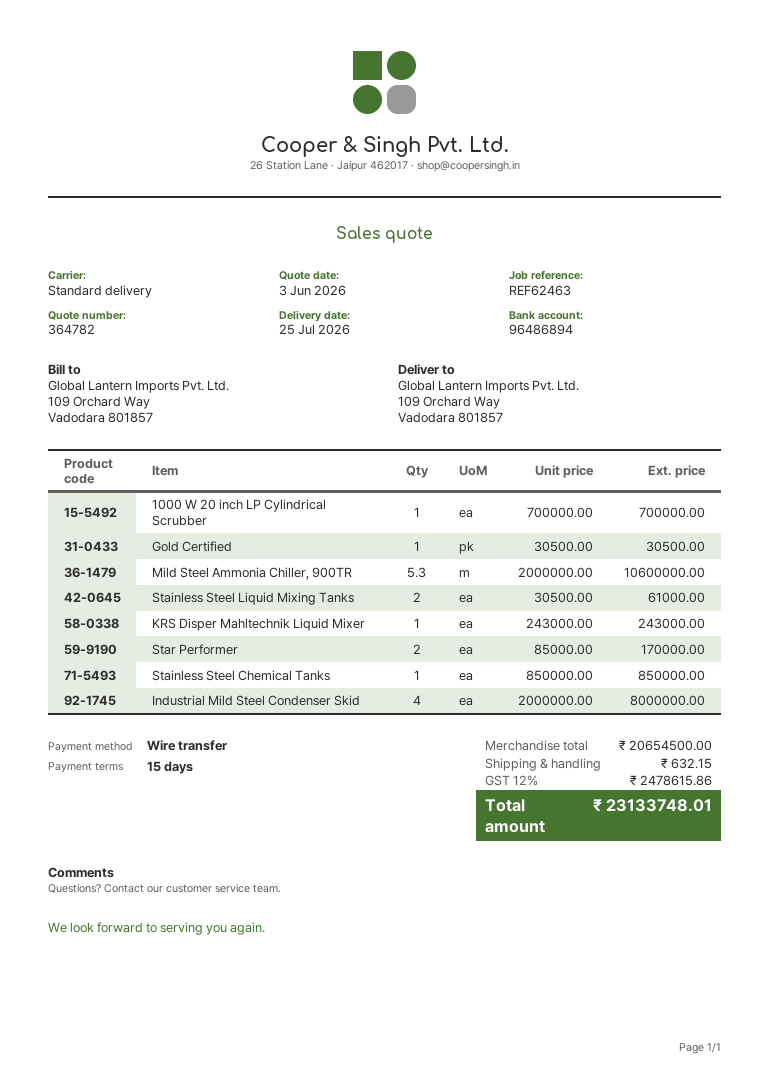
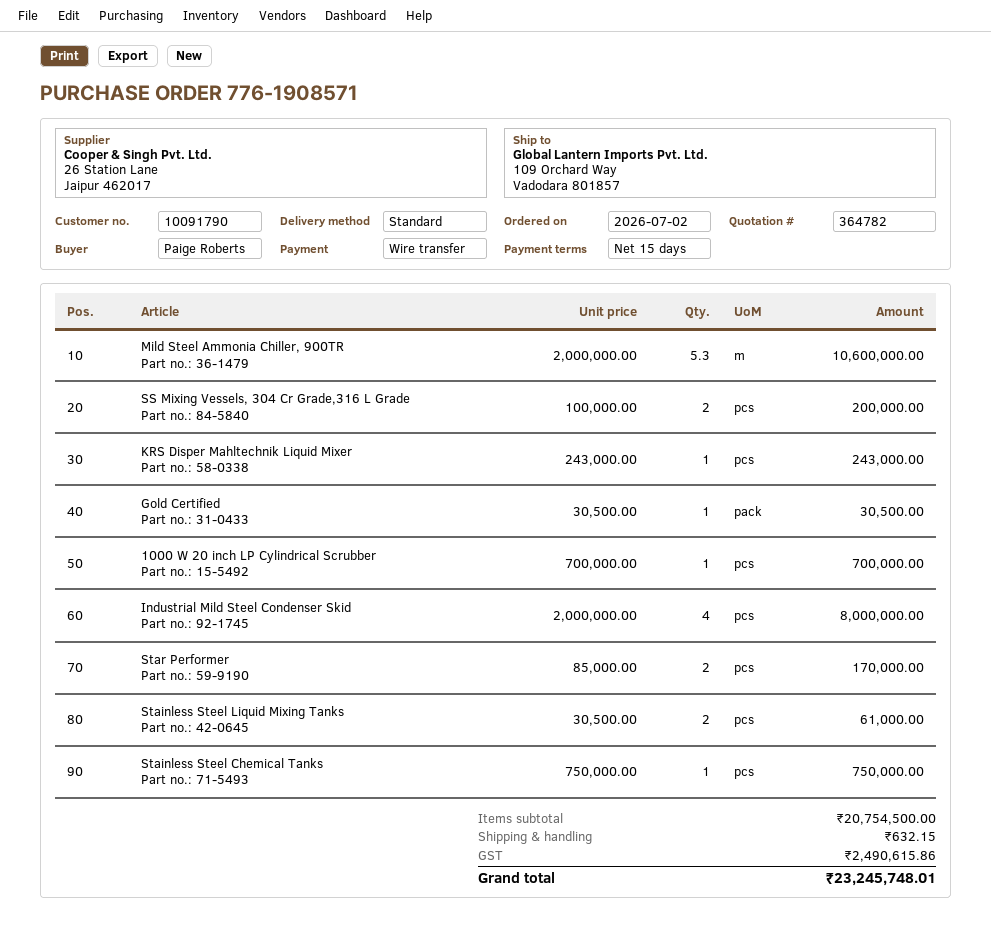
Stainless Steel Chemical Tanks: 1 x 850000.00 = 850000.00 -> 1 x 750000.00 = 750000.00
SS Mixing Vessels, 304 Cr Grade,316 L Grade: none -> 2 x 100000.00 = 200000.00
subtotal: 20654500.00 -> 20754500.00
tax: 2478615.86 -> 2490615.86
total: 23133748.01 -> 23245748.01

